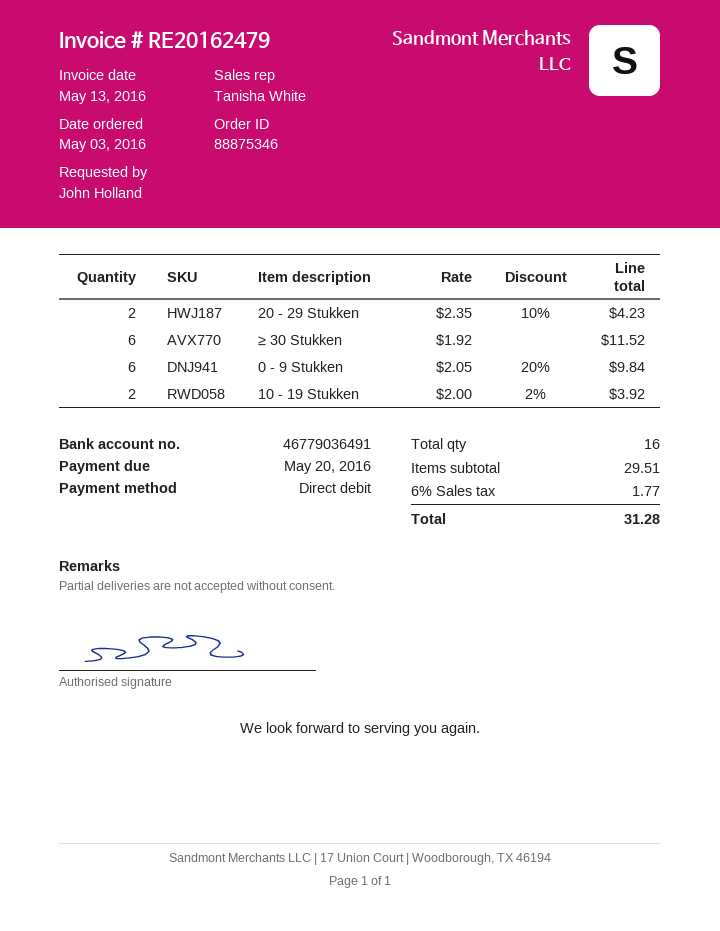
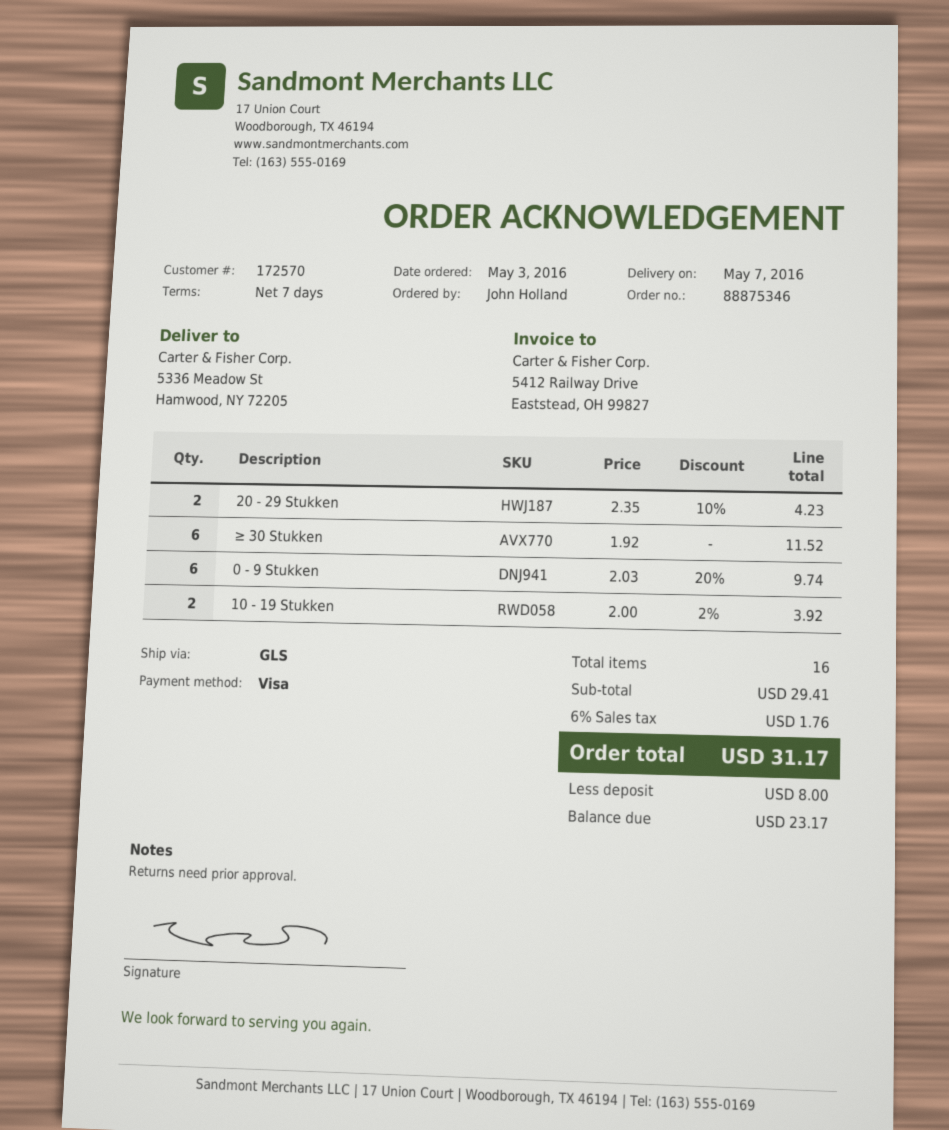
payment method: direct debit -> Visa
0 - 9 Stukken: 6 x 2.05 - 20% = 9.84 -> 6 x 2.03 - 20% = 9.74
subtotal: 29.51 -> 29.41
tax: 6% = 1.77 -> 6% = 1.76
total: 31.28 -> 31.17

